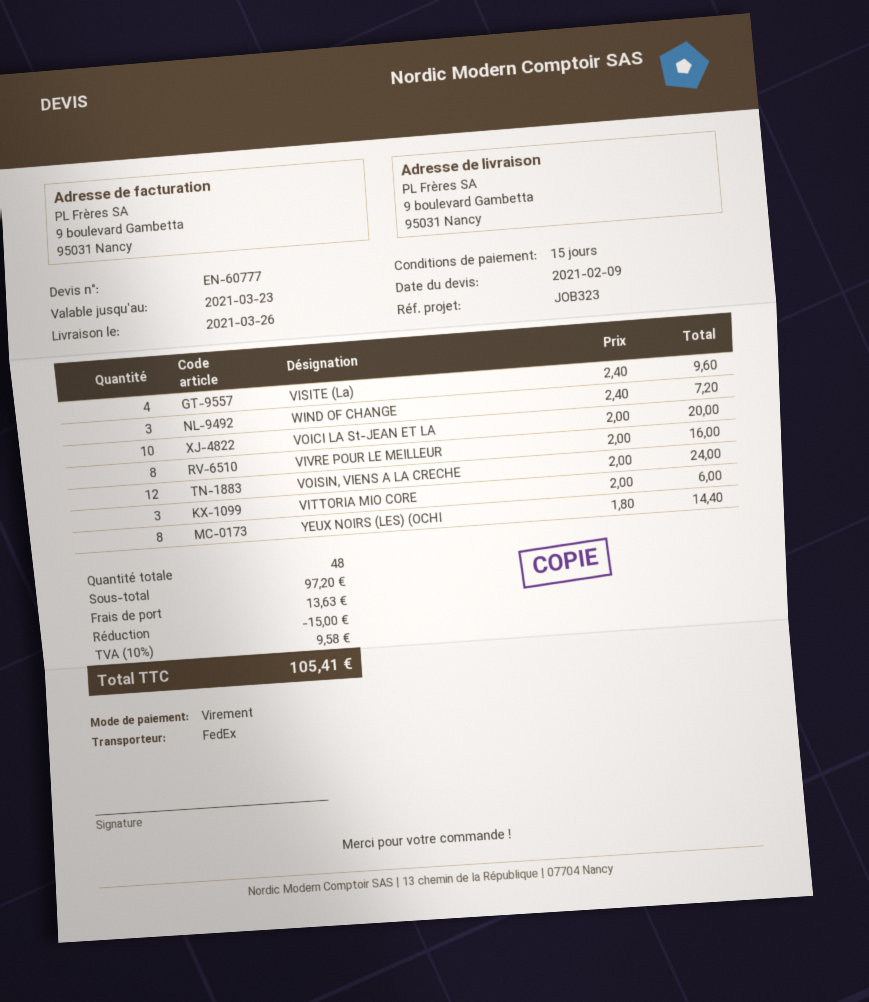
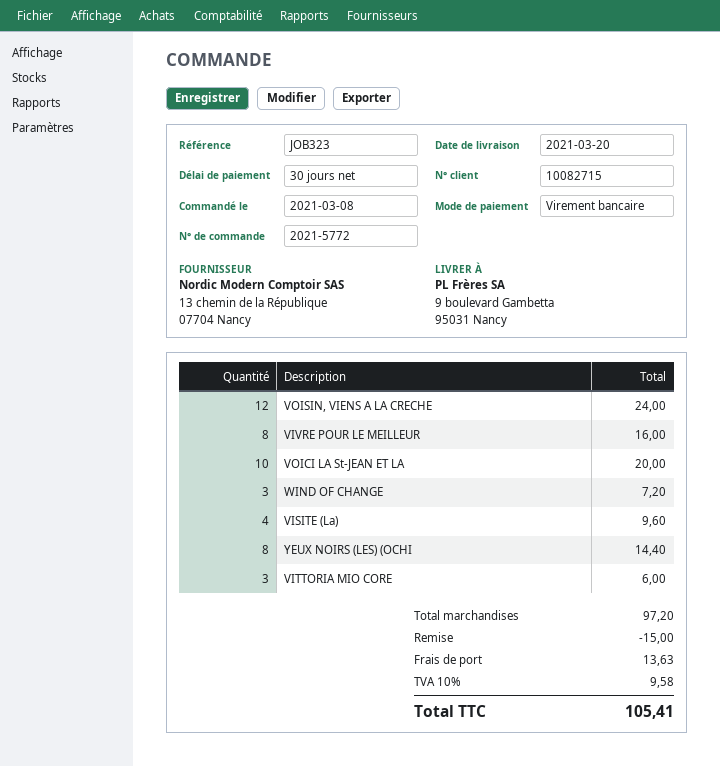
delivery date: 2021-03-26 -> 2021-03-20
payment terms: 15 days -> 30 days

